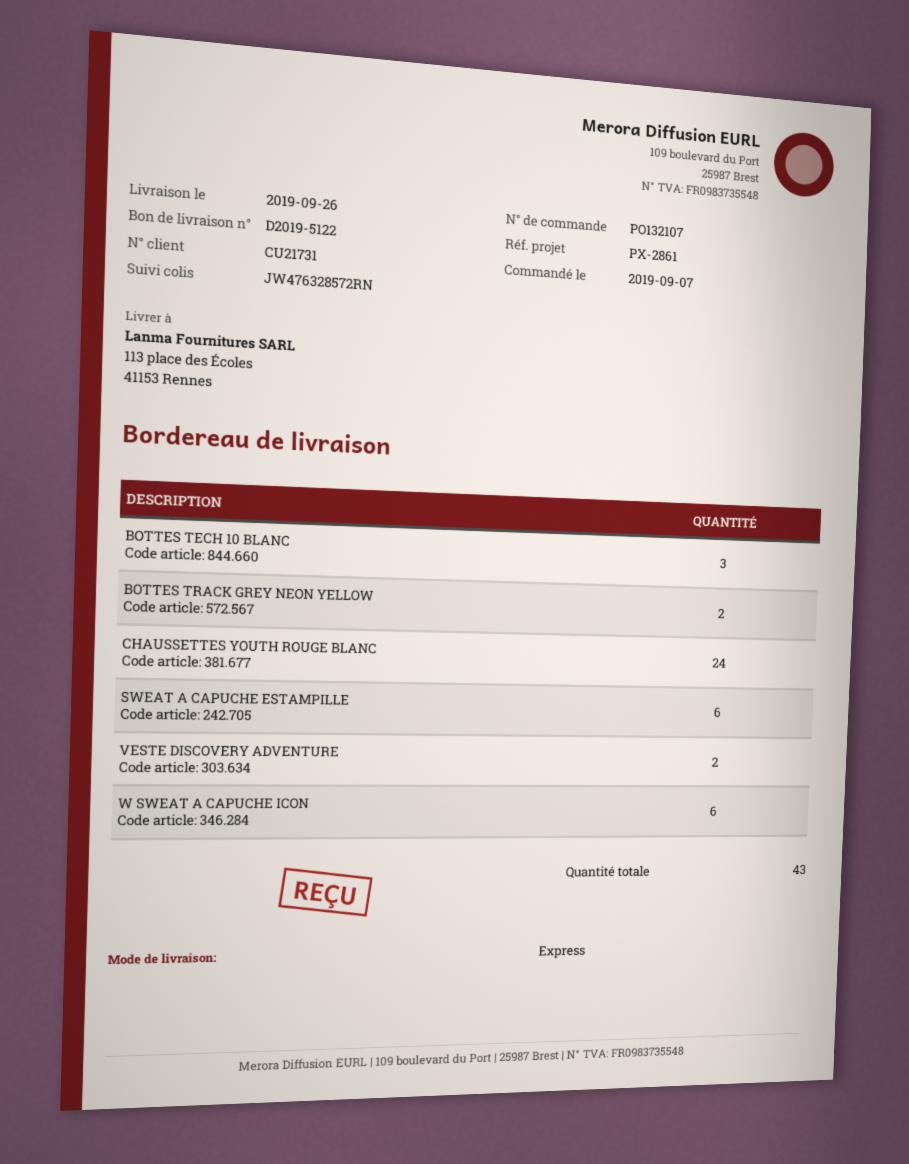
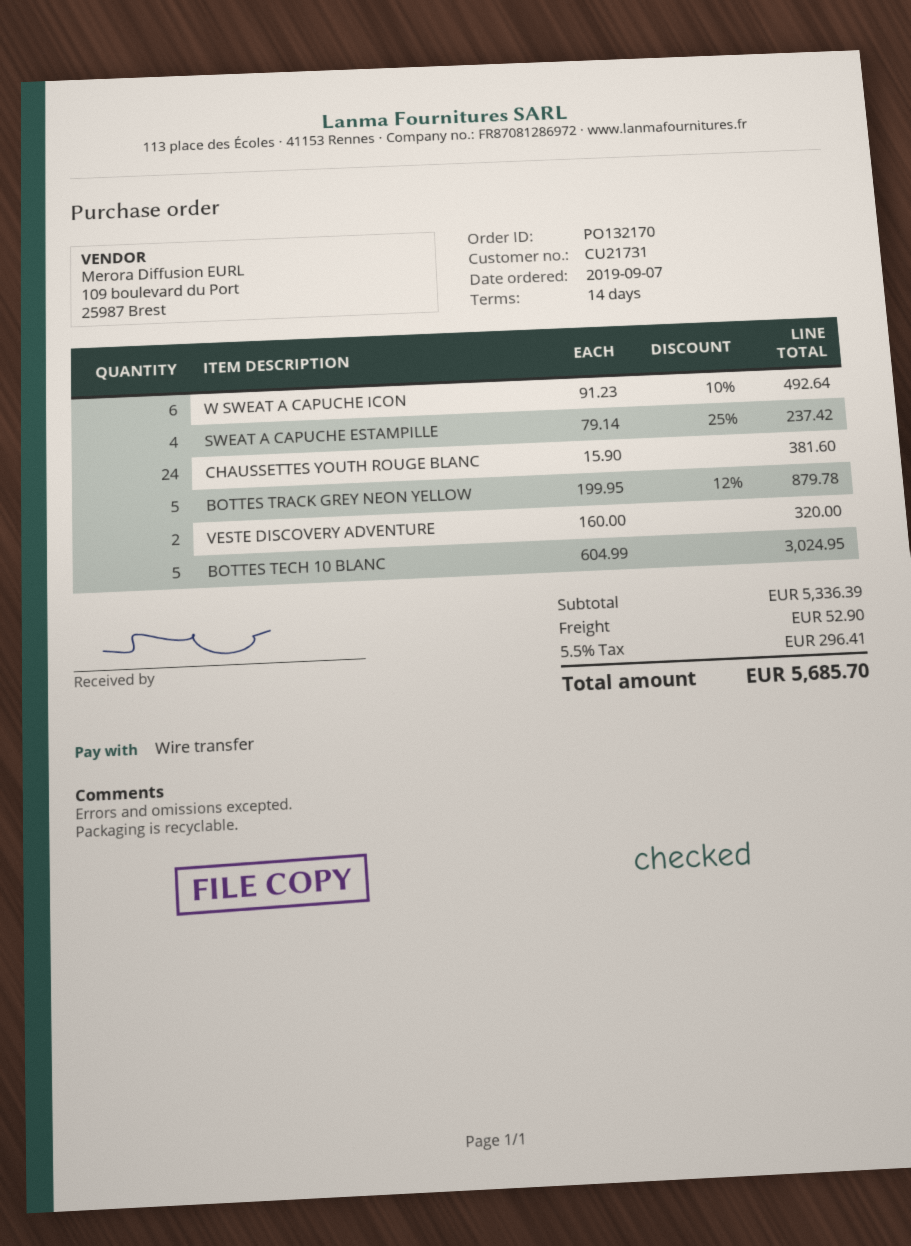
order number: PO132107 -> PO132170
BOTTES TECH 10 BLANC: 3 -> 5
BOTTES TRACK GREY NEON YELLOW: 2 -> 5
SWEAT A CAPUCHE ESTAMPILLE: 6 -> 4

